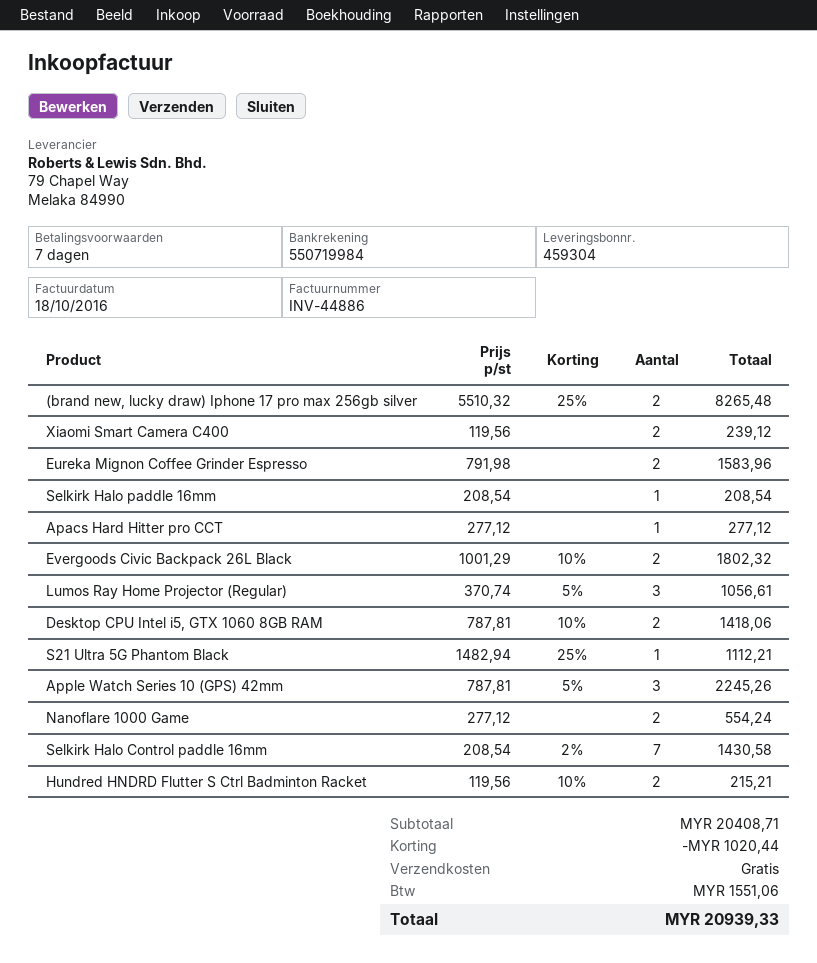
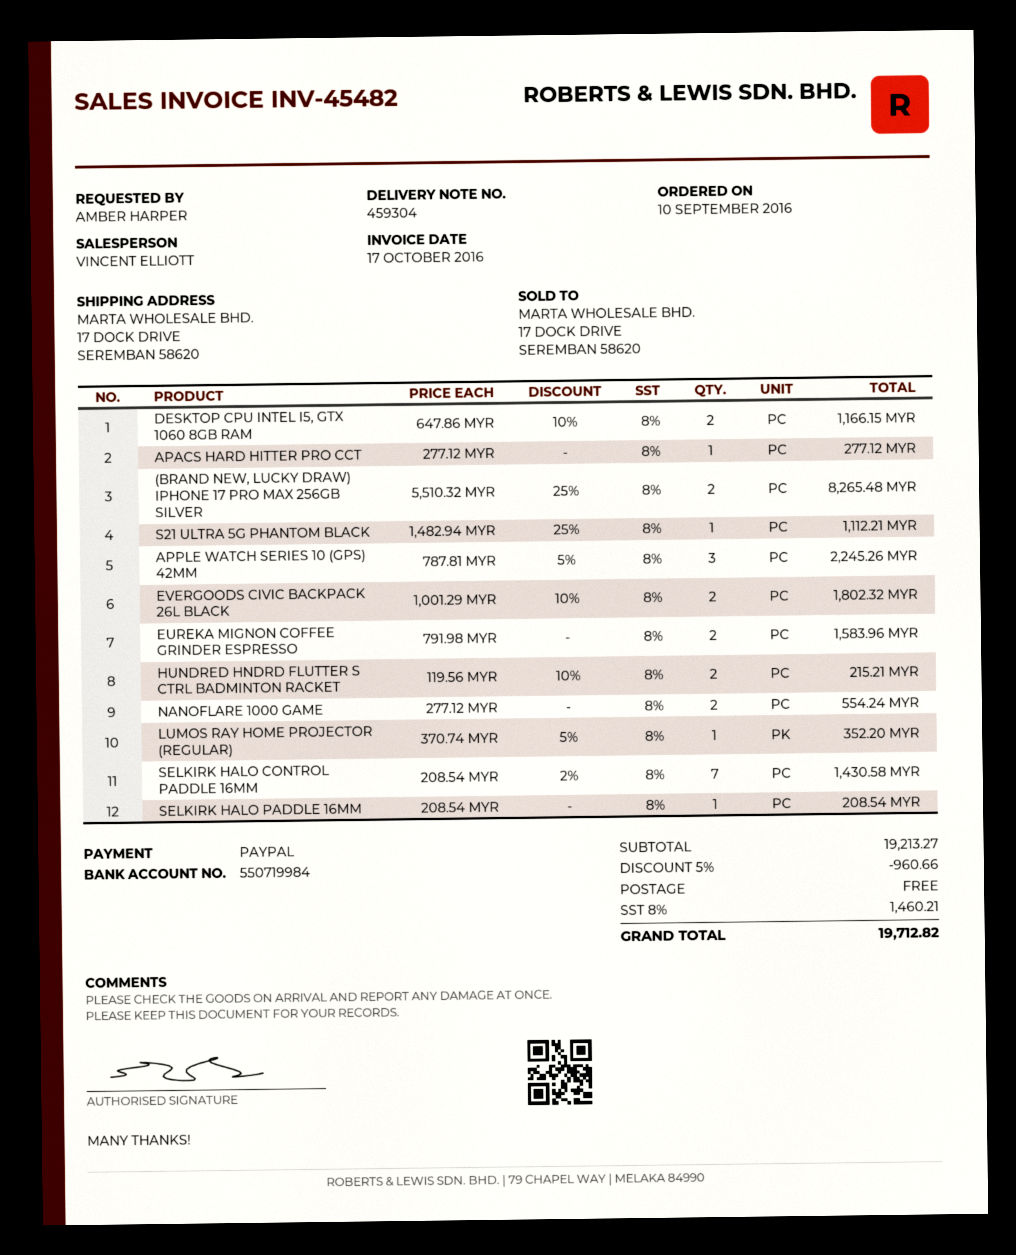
invoice number: INV-44886 -> INV-45482
invoice date: 2016-10-18 -> 2016-10-17
Xiaomi Smart Camera C400: 2 x 119.56 = 239.12 -> none
Lumos Ray Home Projector (Regular): 3 x 370.74 - 5% = 1056.61 -> 1 x 370.74 - 5% = 352.20
Desktop CPU Intel i5, GTX 1060 8GB RAM: 2 x 787.81 - 10% = 1418.06 -> 2 x 647.86 - 10% = 1166.15
subtotal: 20408.71 -> 19213.27
discount: 1020.44 -> 960.66
tax: 1551.06 -> 1460.21
total: 20939.33 -> 19712.82

